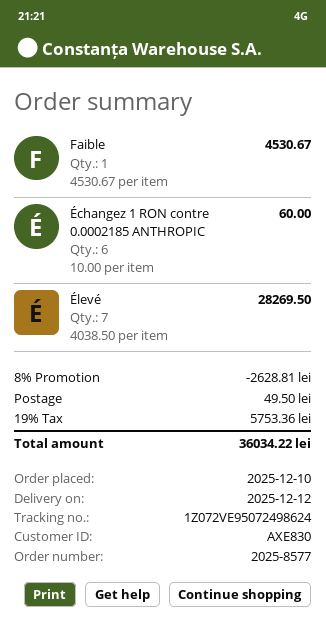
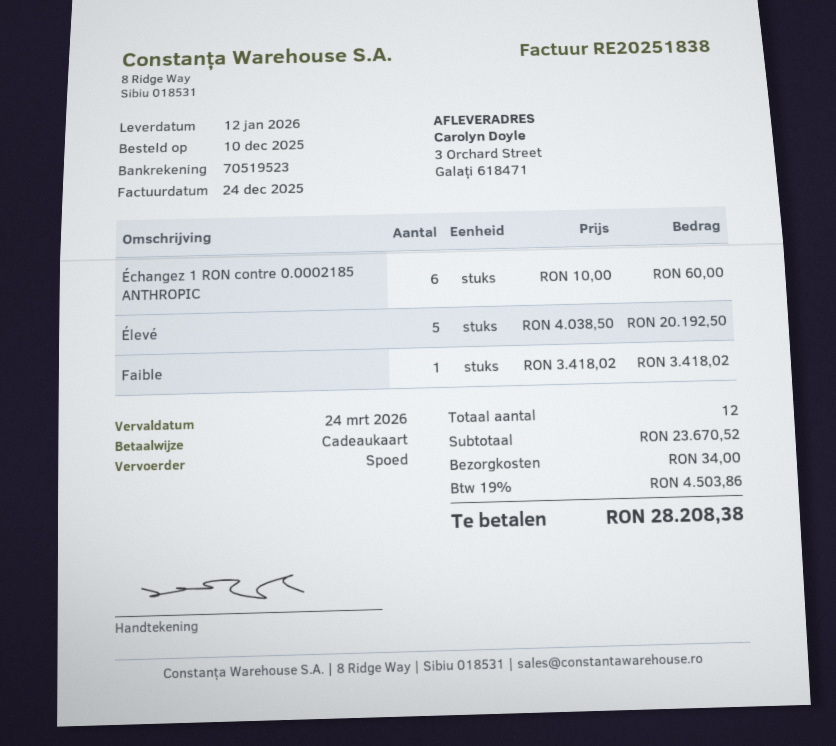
delivery date: 2025-12-12 -> 2026-01-12
Faible: 1 x 4530.67 = 4530.67 -> 1 x 3418.02 = 3418.02
Élevé: 7 x 4038.50 = 28269.50 -> 5 x 4038.50 = 20192.50
discount: 8% = 2628.81 -> none
shipping: 49.50 -> 34.00
tax: 19% = 5753.36 -> 19% = 4503.86
total: 36034.22 -> 28208.38

